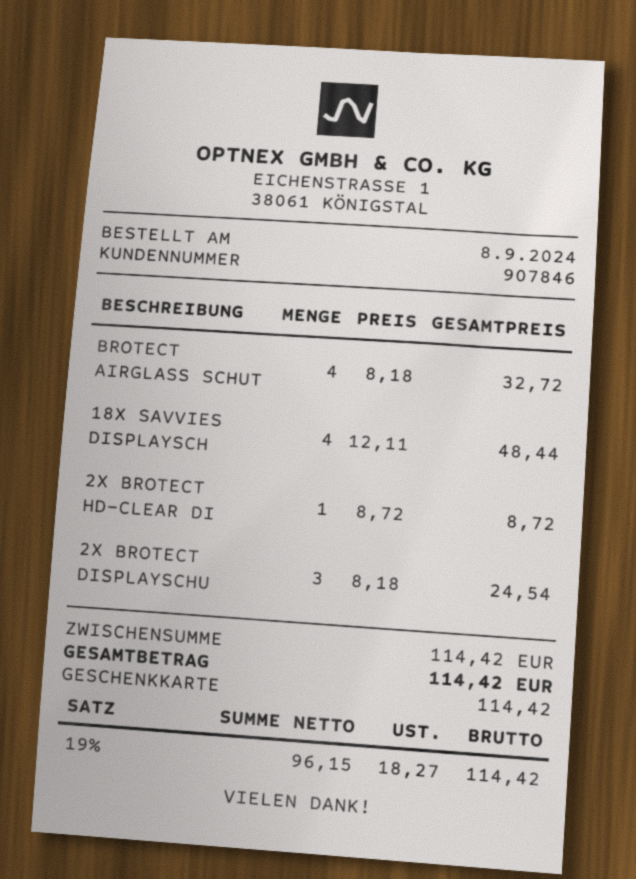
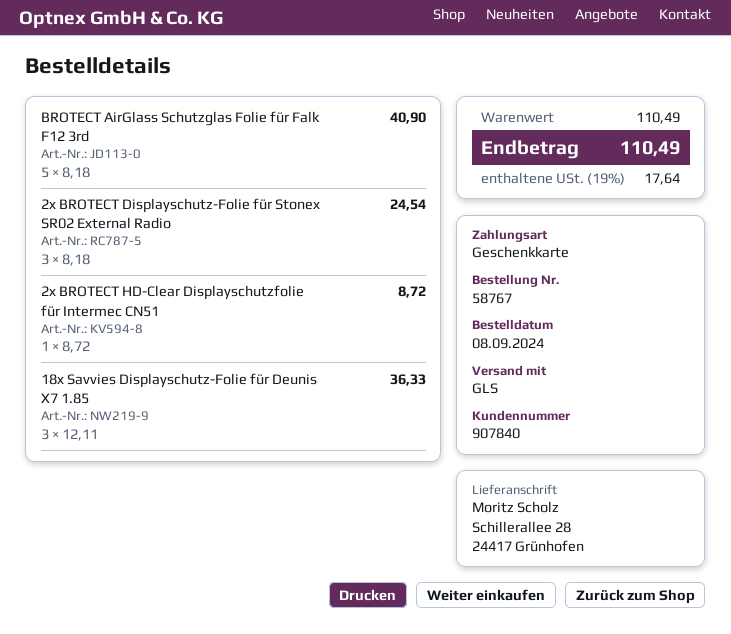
customer number: 907846 -> 907840
BROTECT AIRGLASS SCHUT: 4 x 8.18 = 32.72 -> 5 x 8.18 = 40.90
18X SAVVIES DISPLAYSCH: 4 x 12.11 = 48.44 -> 3 x 12.11 = 36.33
subtotal: 114.42 -> 110.49
tax: 19% = 18.27 -> 19% = 17.64
total: 114.42 -> 110.49

